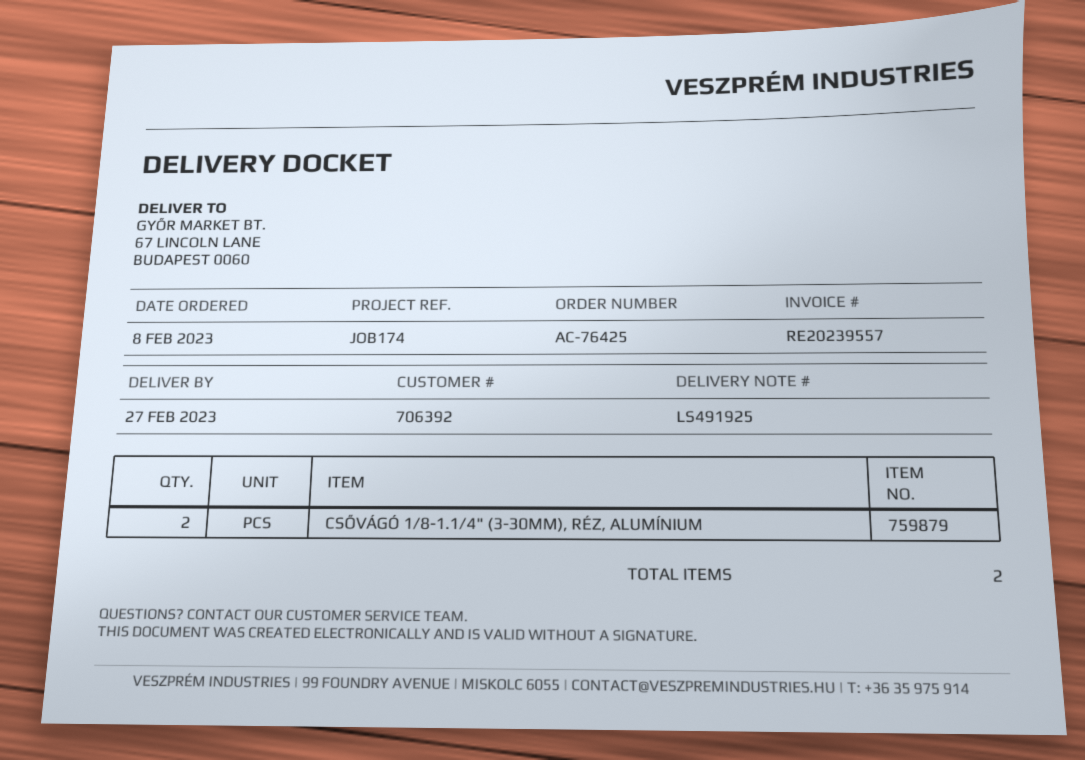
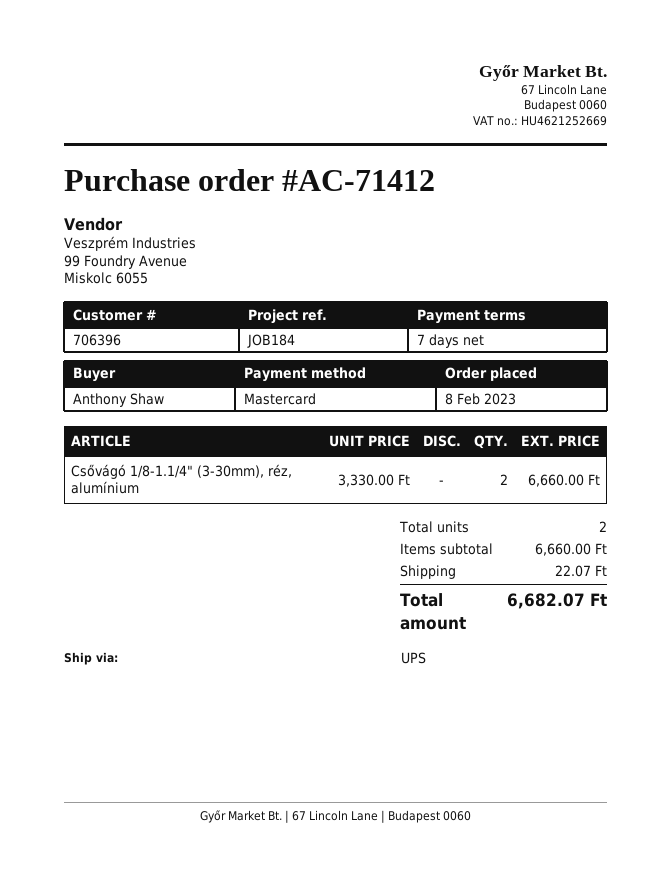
order number: AC-76425 -> AC-71412
customer number: 706392 -> 706396
reference: JOB174 -> JOB184

